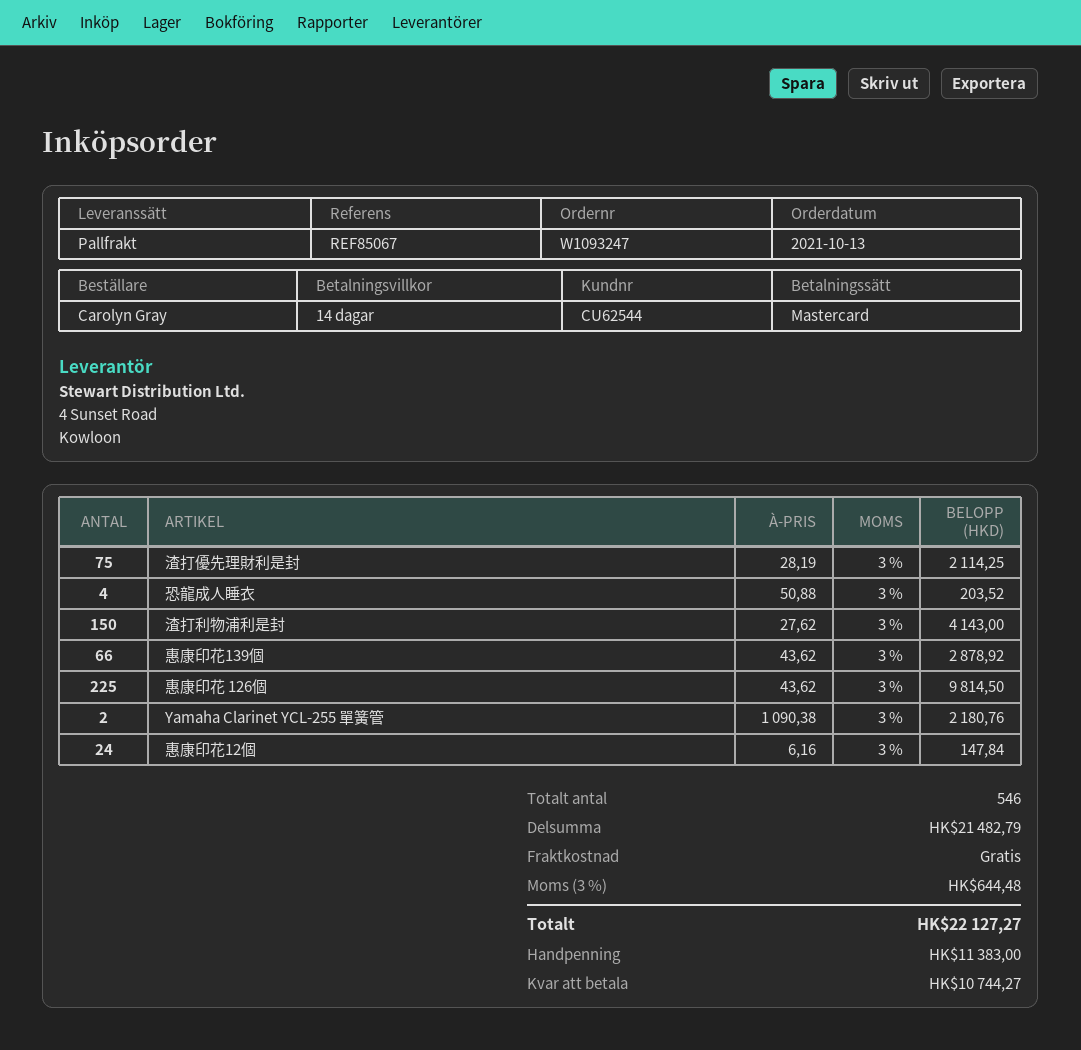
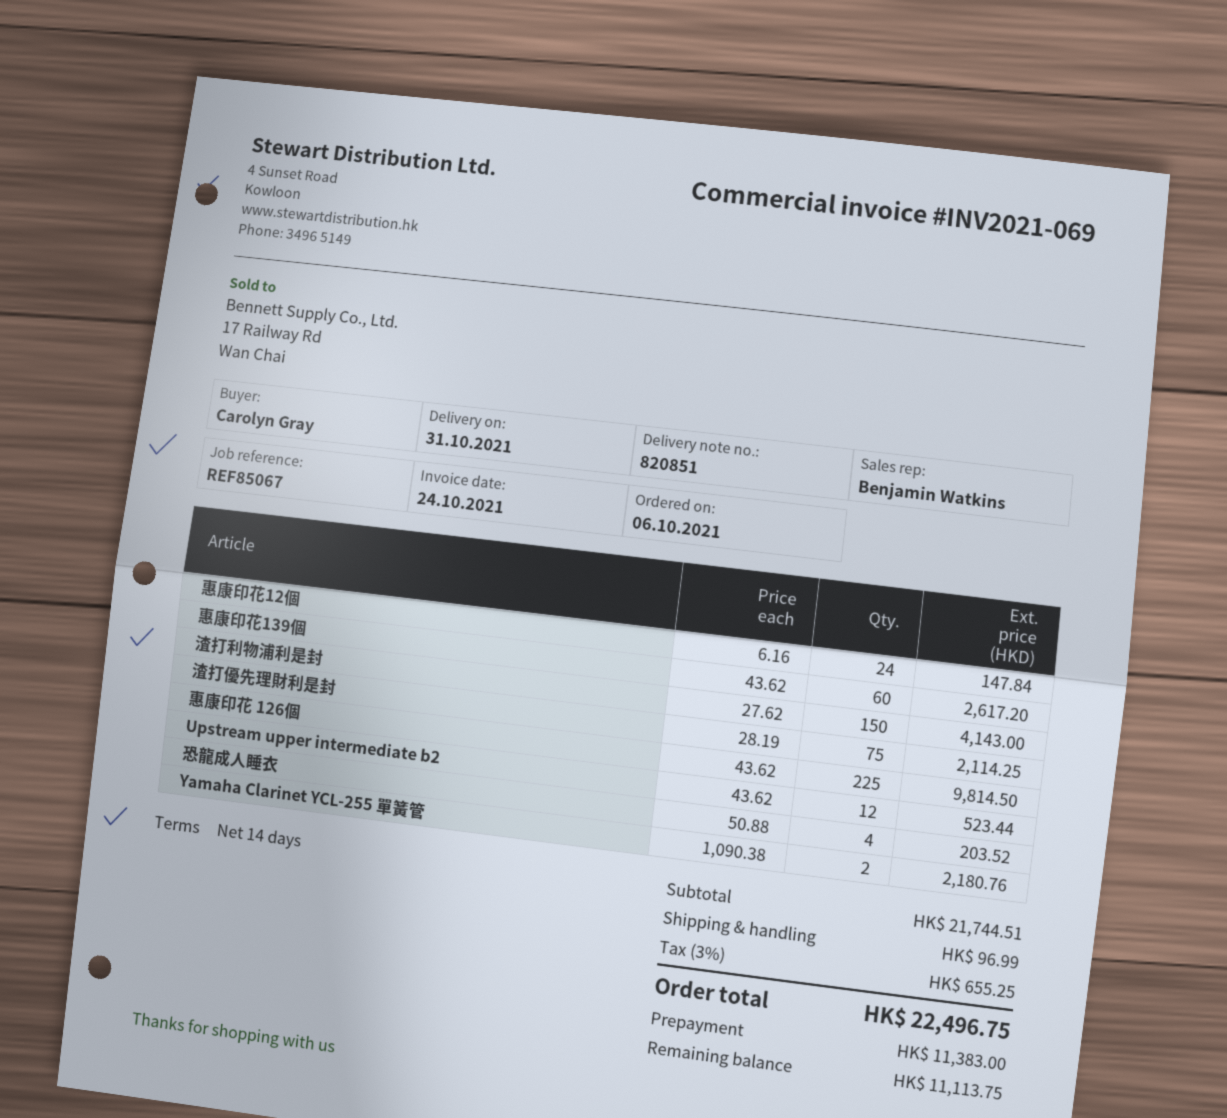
order date: 2021-10-13 -> 2021-10-06
惠康印花139個: 66 x 43.62 = 2878.92 -> 60 x 43.62 = 2617.20
Upstream upper intermediate b2: none -> 12 x 43.62 = 523.44
subtotal: 21482.79 -> 21744.51
shipping: 0.00 -> 96.99
tax: 3% = 644.48 -> 3% = 655.25
total: 22127.27 -> 22496.75
balance: 10744.27 -> 11113.75

